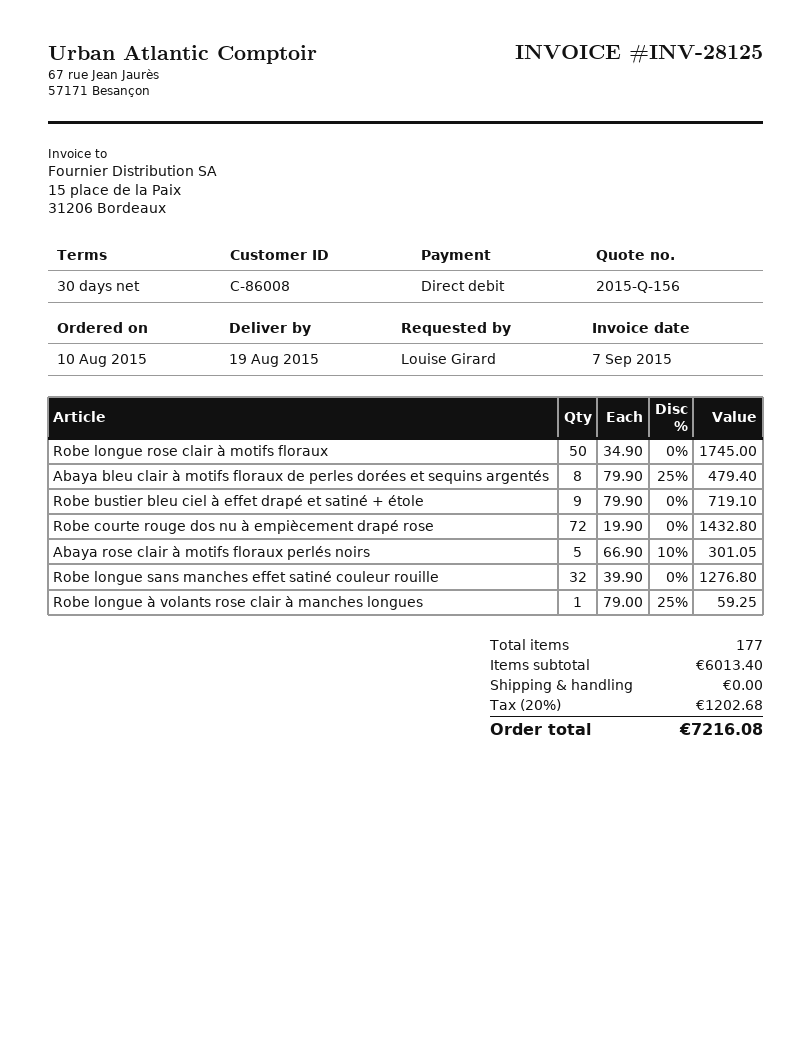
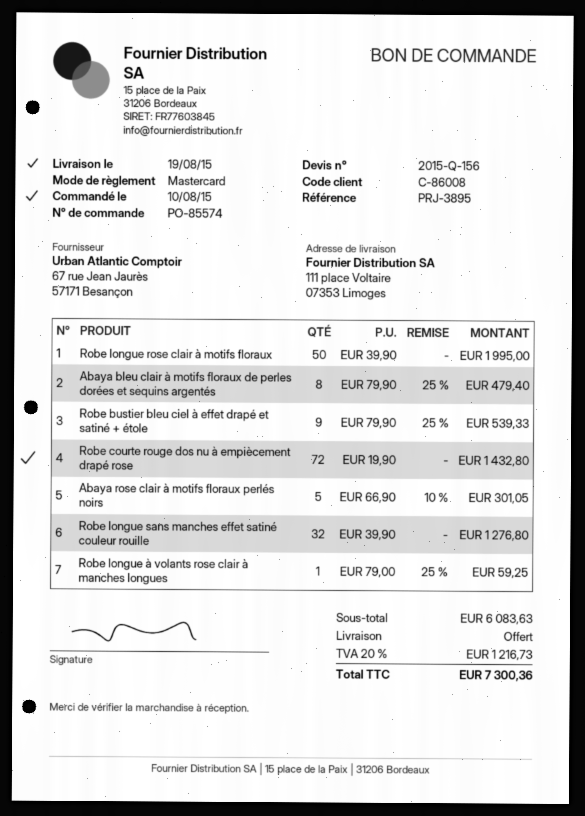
payment method: direct debit -> Mastercard
Robe longue rose clair à motifs floraux: 50 x 34.90 = 1745.00 -> 50 x 39.90 = 1995.00
Robe bustier bleu ciel à effet drapé et satiné + étole: 9 x 79.90 = 719.10 -> 9 x 79.90 - 25% = 539.33
subtotal: 6013.40 -> 6083.63
tax: 20% = 1202.68 -> 20% = 1216.73
total: 7216.08 -> 7300.36

